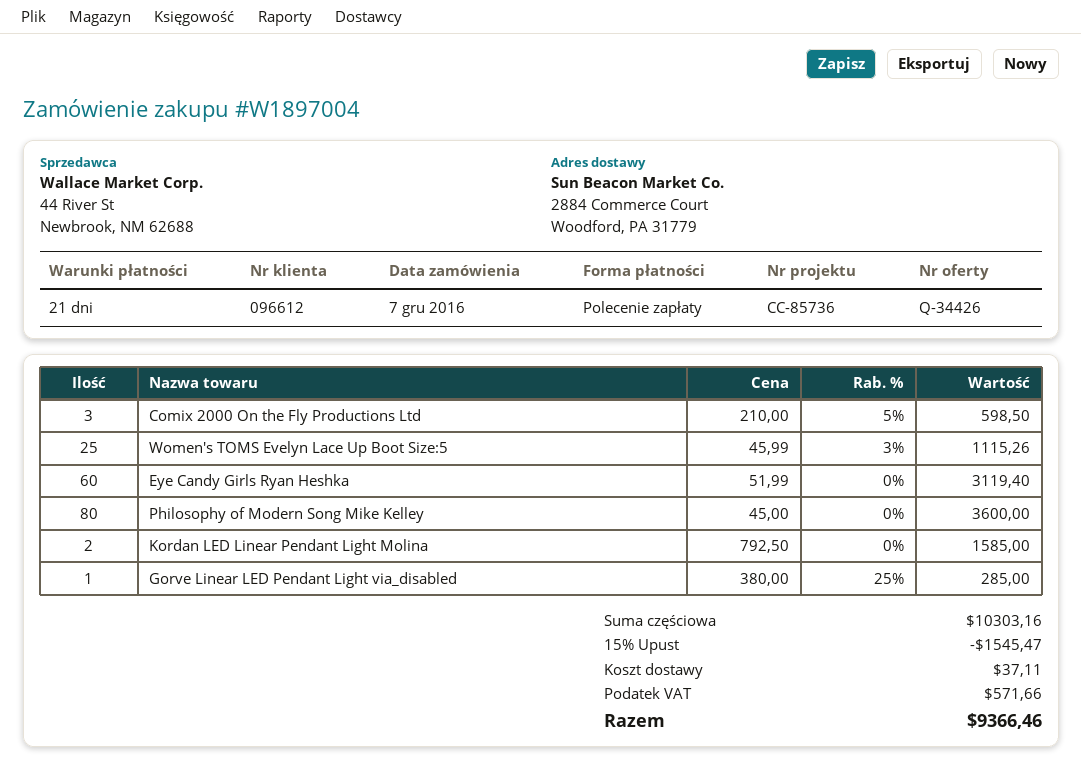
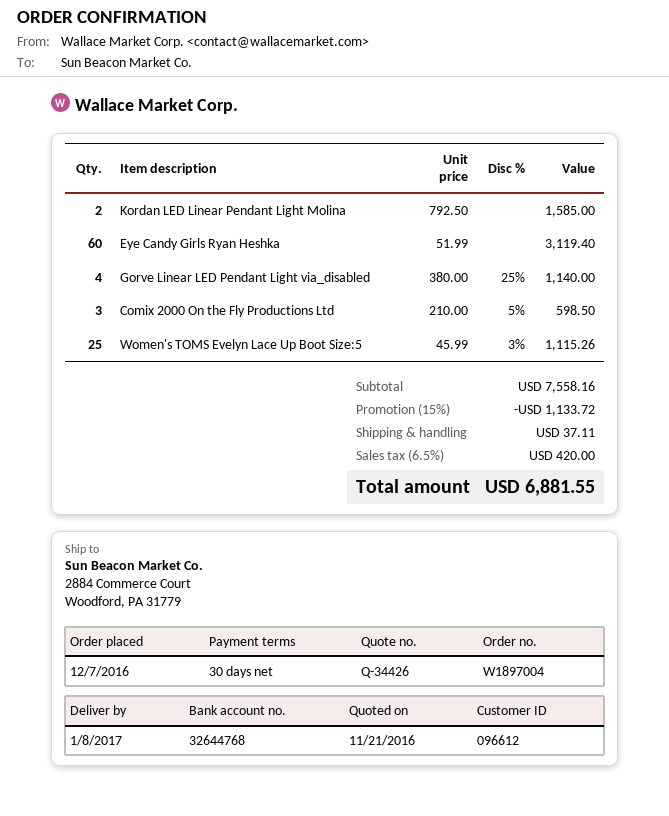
payment terms: 21 days -> 30 days
Philosophy of Modern Song Mike Kelley: 80 x 45.00 = 3600.00 -> none
Gorve Linear LED Pendant Light via_disabled: 1 x 380.00 - 25% = 285.00 -> 4 x 380.00 - 25% = 1140.00
subtotal: 10303.16 -> 7558.16
discount: 15% = 1545.47 -> 15% = 1133.72
tax: 571.66 -> 420.00
total: 9366.46 -> 6881.55

